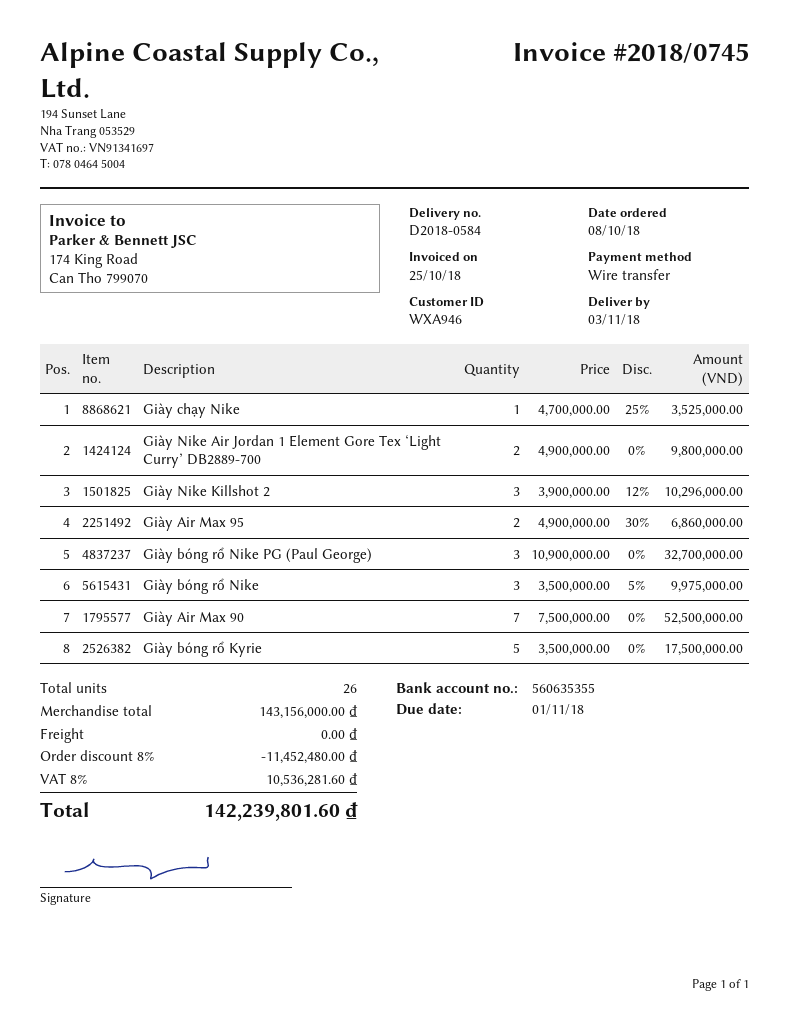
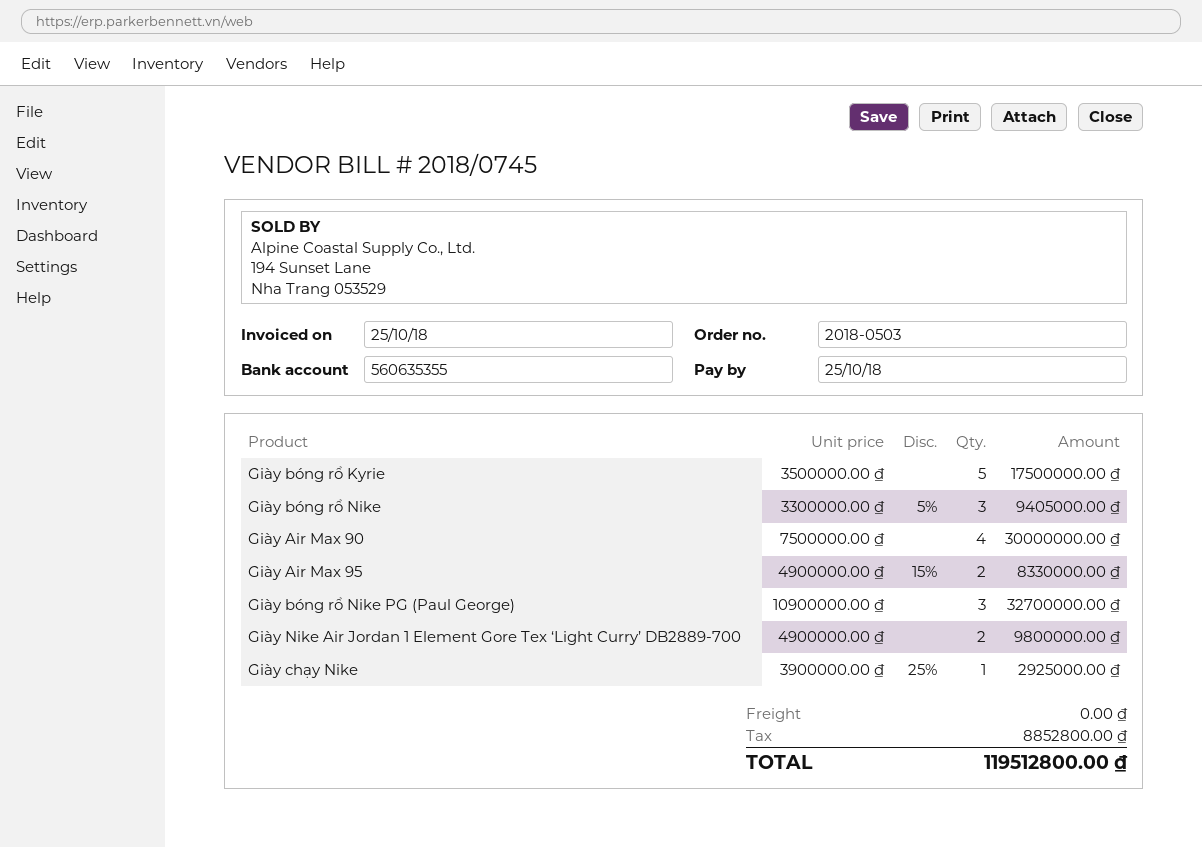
due date: 2018-11-01 -> 2018-10-25
Giày chạy Nike: 1 x 4700000.00 - 25% = 3525000.00 -> 1 x 3900000.00 - 25% = 2925000.00
Giày Nike Killshot 2: 3 x 3900000.00 - 12% = 10296000.00 -> none
Giày Air Max 95: 2 x 4900000.00 - 30% = 6860000.00 -> 2 x 4900000.00 - 15% = 8330000.00
Giày bóng rổ Nike: 3 x 3500000.00 - 5% = 9975000.00 -> 3 x 3300000.00 - 5% = 9405000.00
Giày Air Max 90: 7 x 7500000.00 = 52500000.00 -> 4 x 7500000.00 = 30000000.00
discount: 8% = 11452480.00 -> none
tax: 10536281.60 -> 8852800.00
total: 142239801.60 -> 119512800.00

